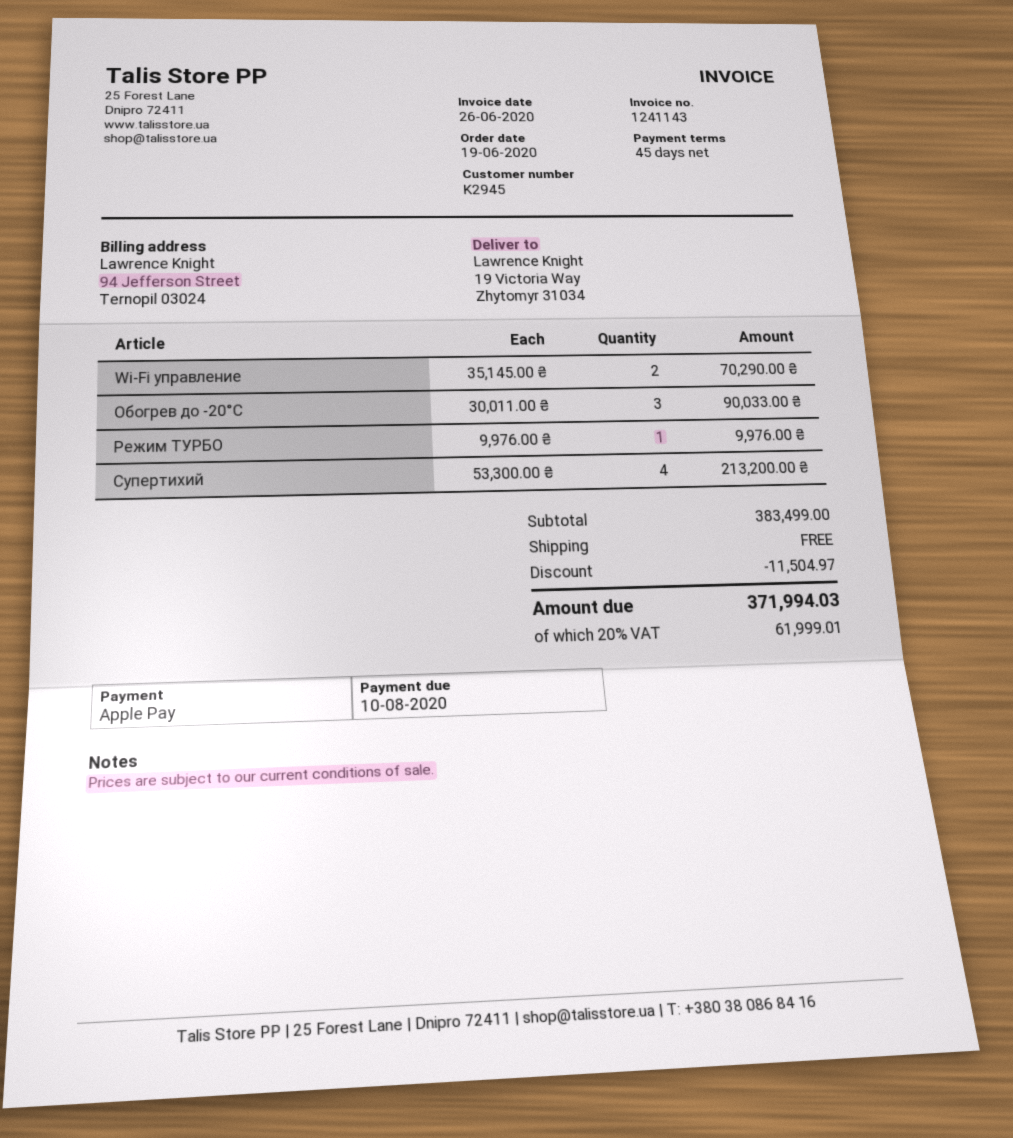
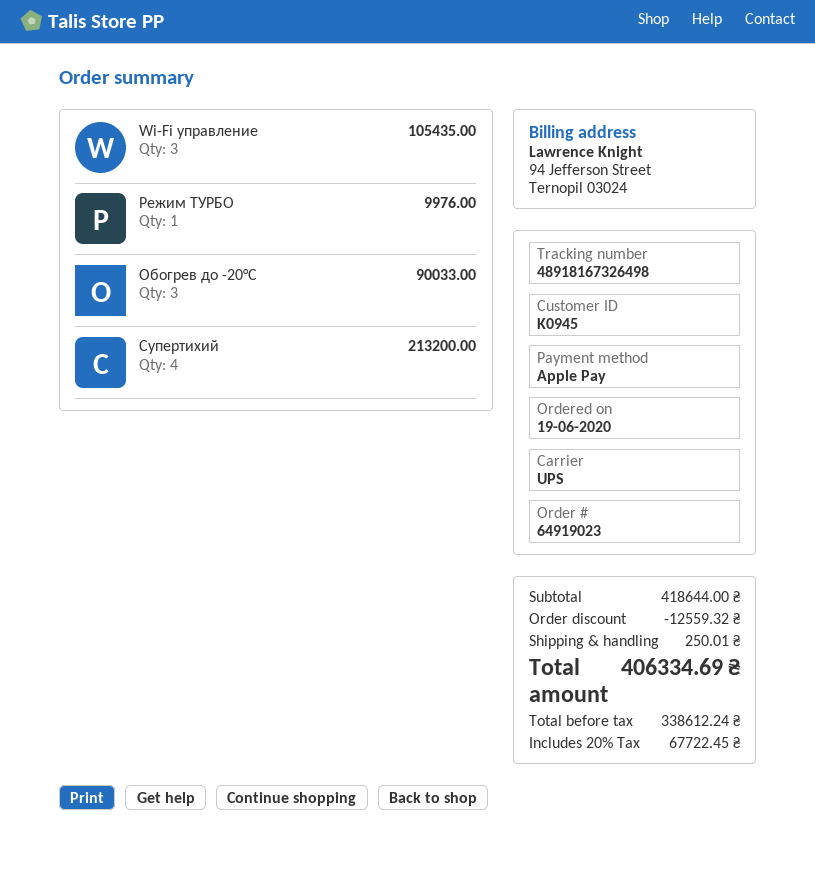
customer number: K2945 -> K0945
Wi-Fi управление: 2 for 70290.00 -> 3 for 105435.00
subtotal: 383499.00 -> 418644.00
discount: 11504.97 -> 12559.32
shipping: 0.00 -> 250.01
tax: 20% = 61999.01 -> 20% = 67722.45
total: 371994.03 -> 406334.69

